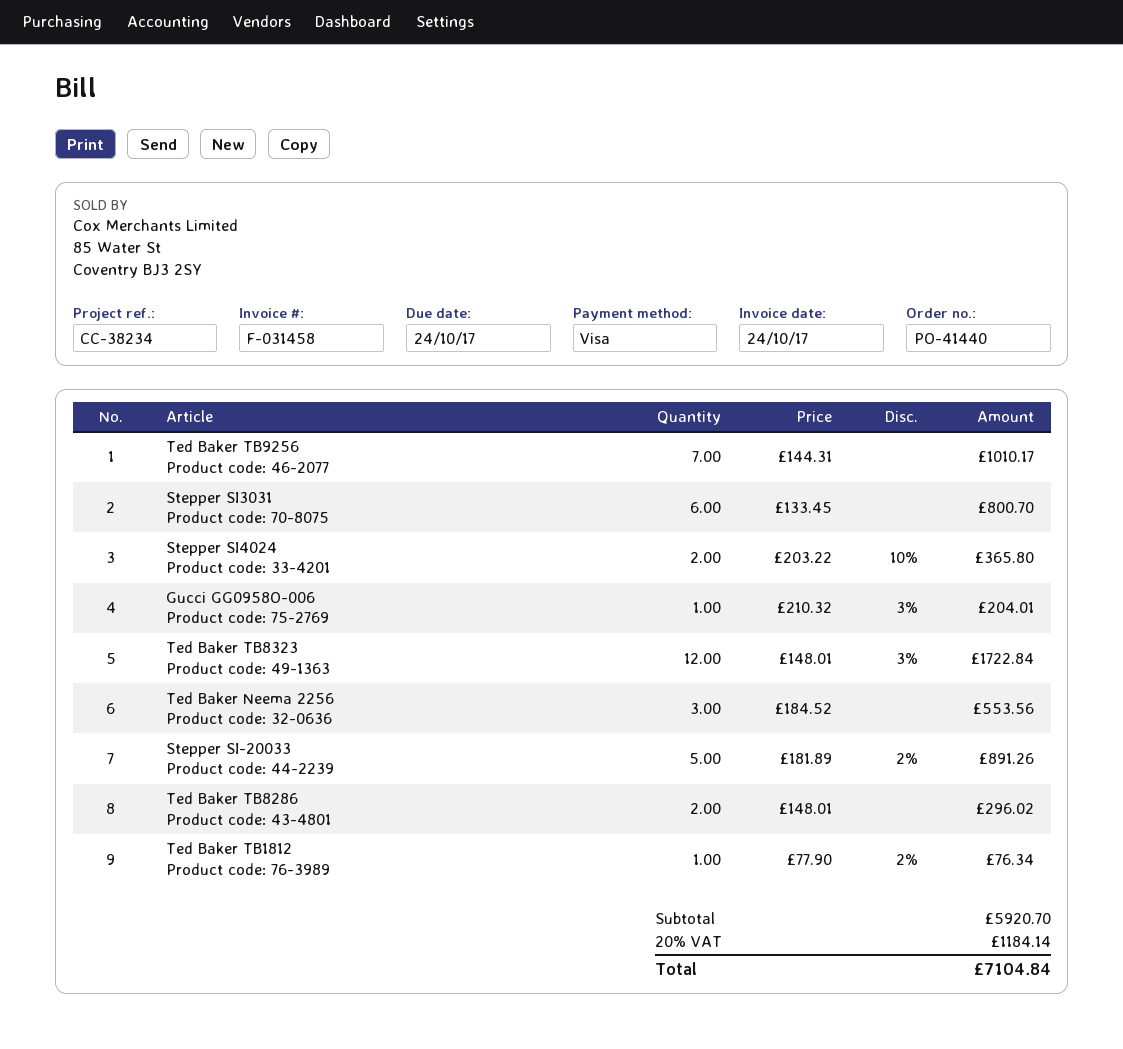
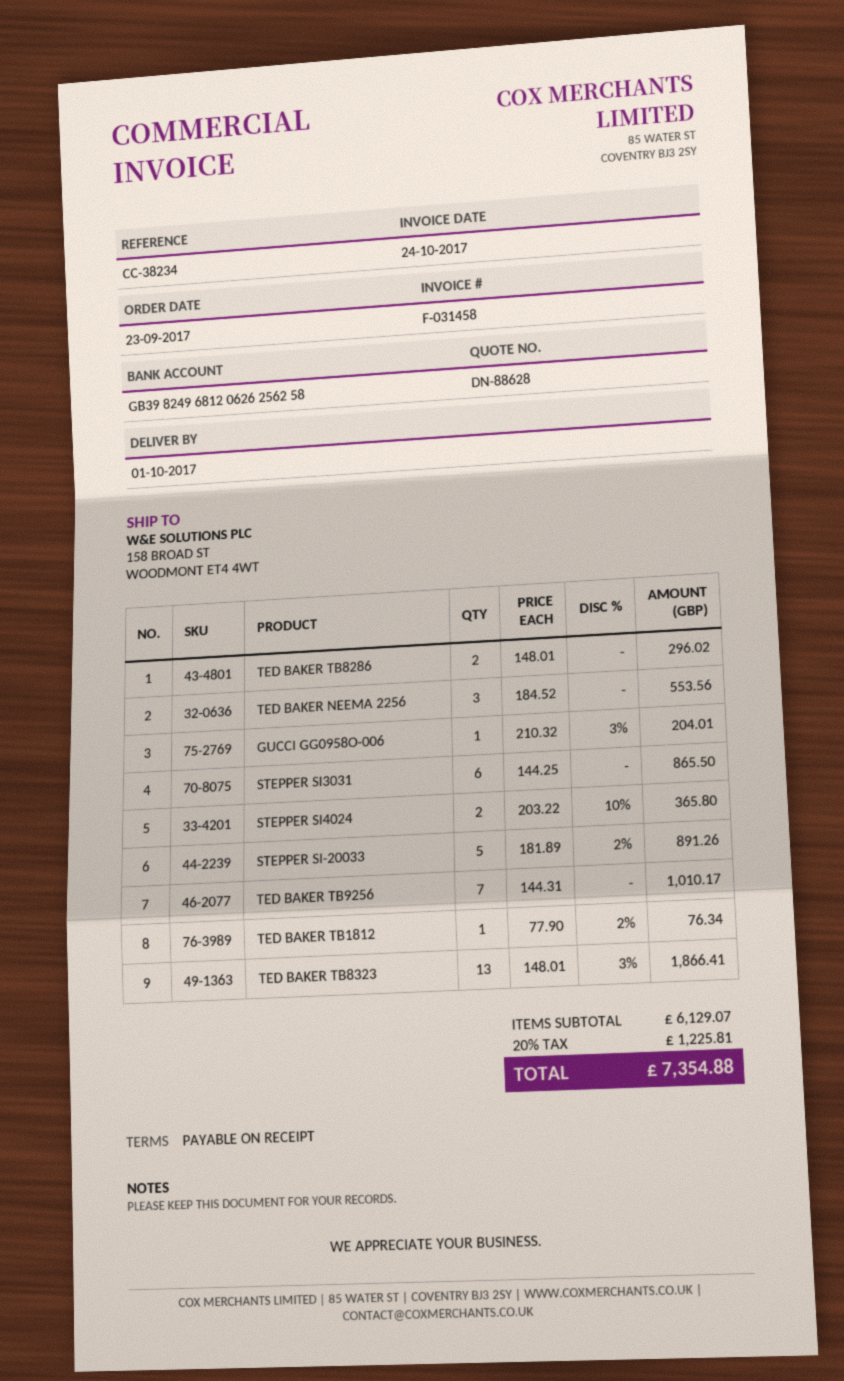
Stepper SI3031: 6 x 133.45 = 800.70 -> 6 x 144.25 = 865.50
Ted Baker TB8323: 12 x 148.01 - 3% = 1722.84 -> 13 x 148.01 - 3% = 1866.41
subtotal: 5920.70 -> 6129.07
tax: 20% = 1184.14 -> 20% = 1225.81
total: 7104.84 -> 7354.88

